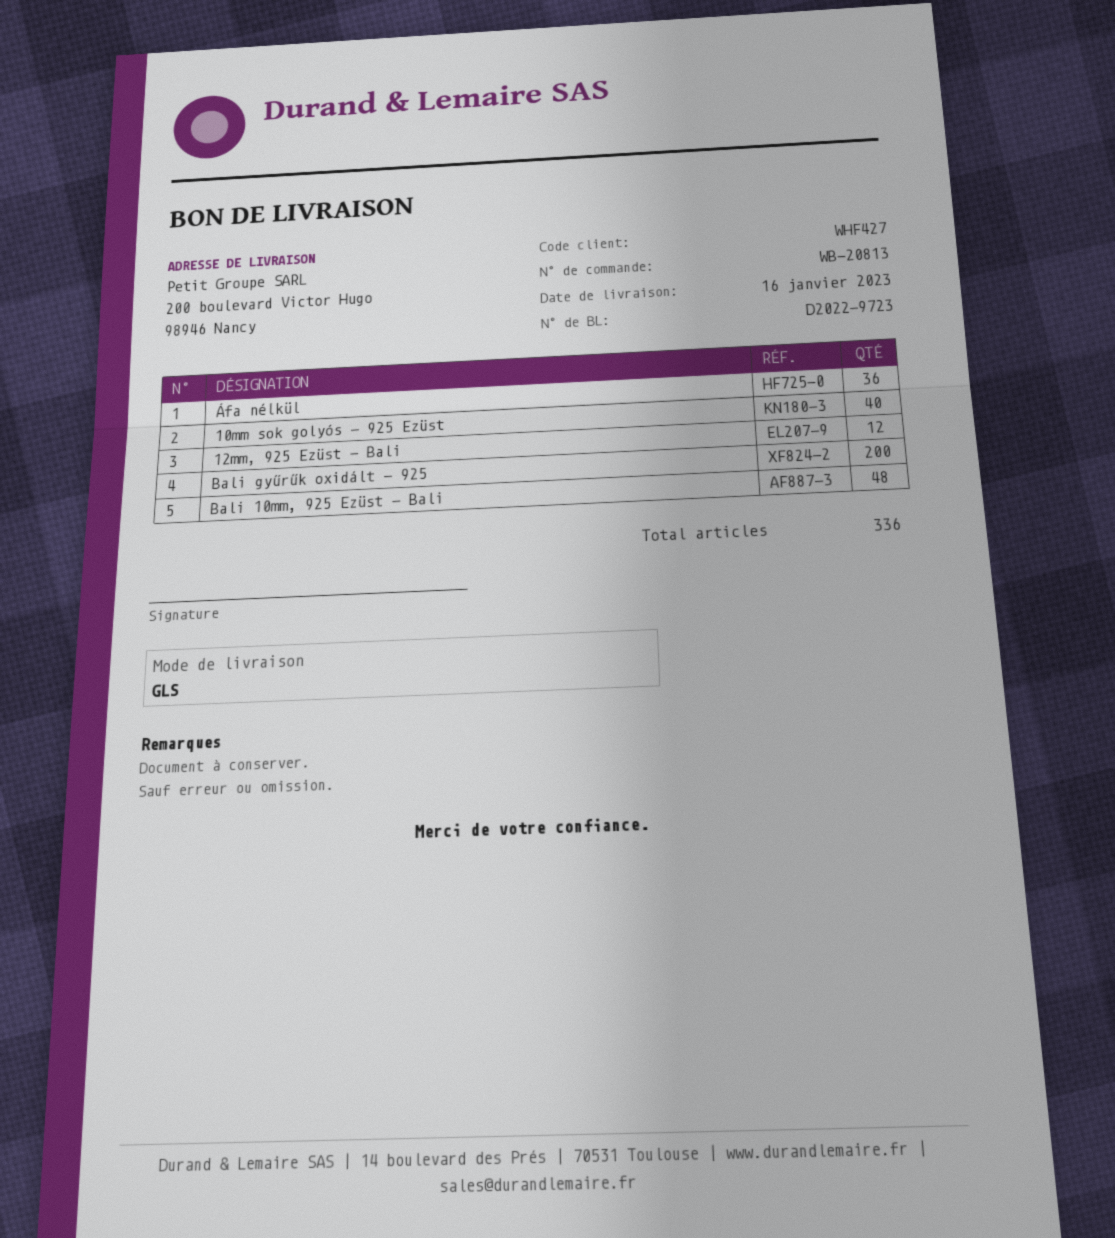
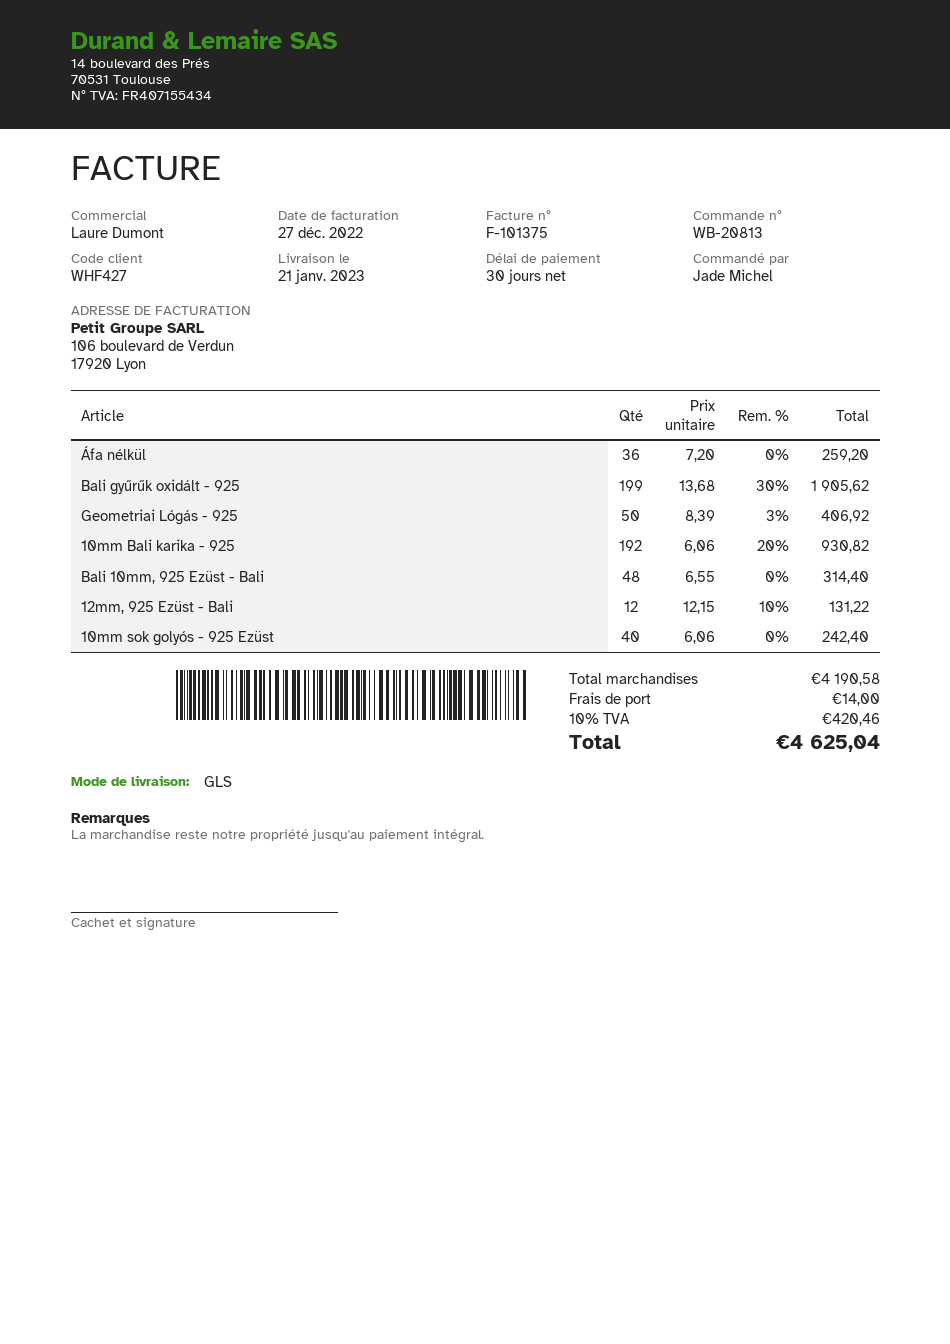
delivery date: 2023-01-16 -> 2023-01-21
Bali gyűrűk oxidált - 925: 200 -> 199
Geometriai Lógás - 925: none -> 50
10mm Bali karika - 925: none -> 192

